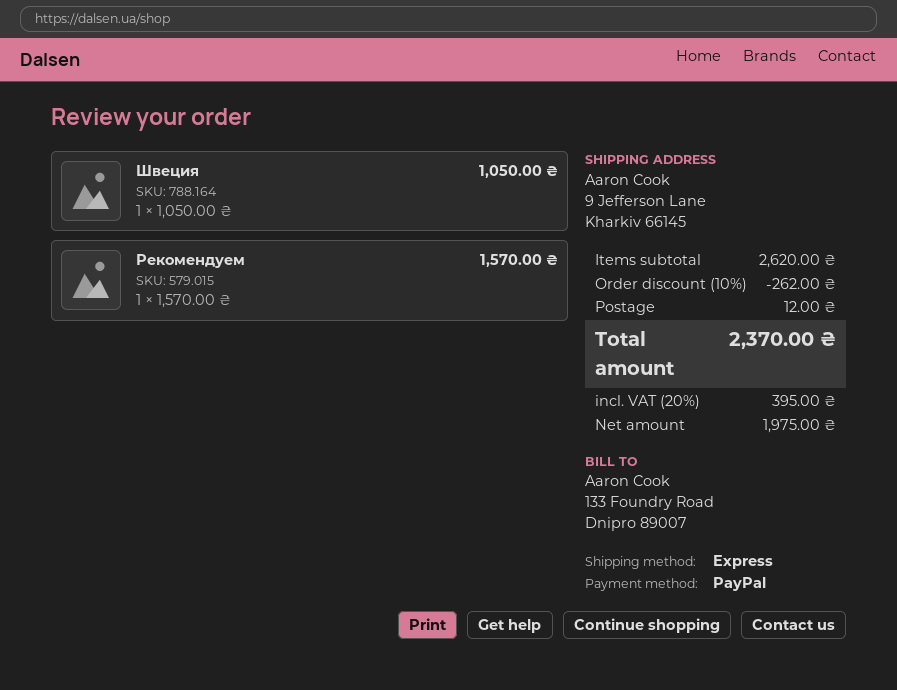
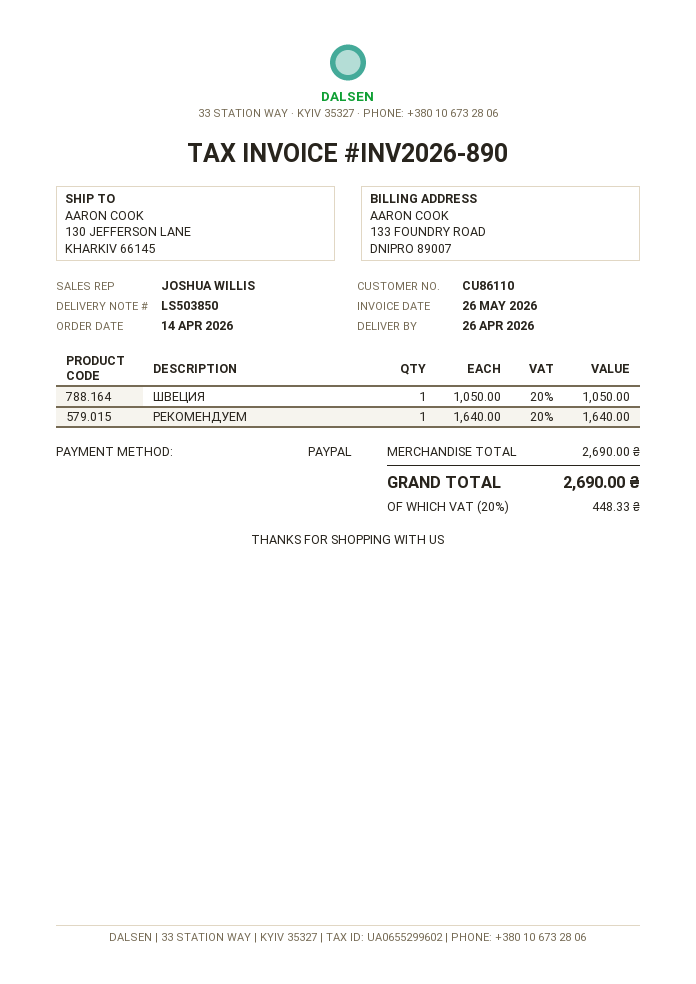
ship to: 9 Jefferson Lane, Kharkiv 66145 -> 130 JEFFERSON LANE, KHARKIV 66145
Рекомендуем: 1 x 1570.00 = 1570.00 -> 1 x 1640.00 = 1640.00
subtotal: 2620.00 -> 2690.00
discount: 10% = 262.00 -> none
shipping: 12.00 -> none
tax: 20% = 395.00 -> 20% = 448.33
total: 2370.00 -> 2690.00

